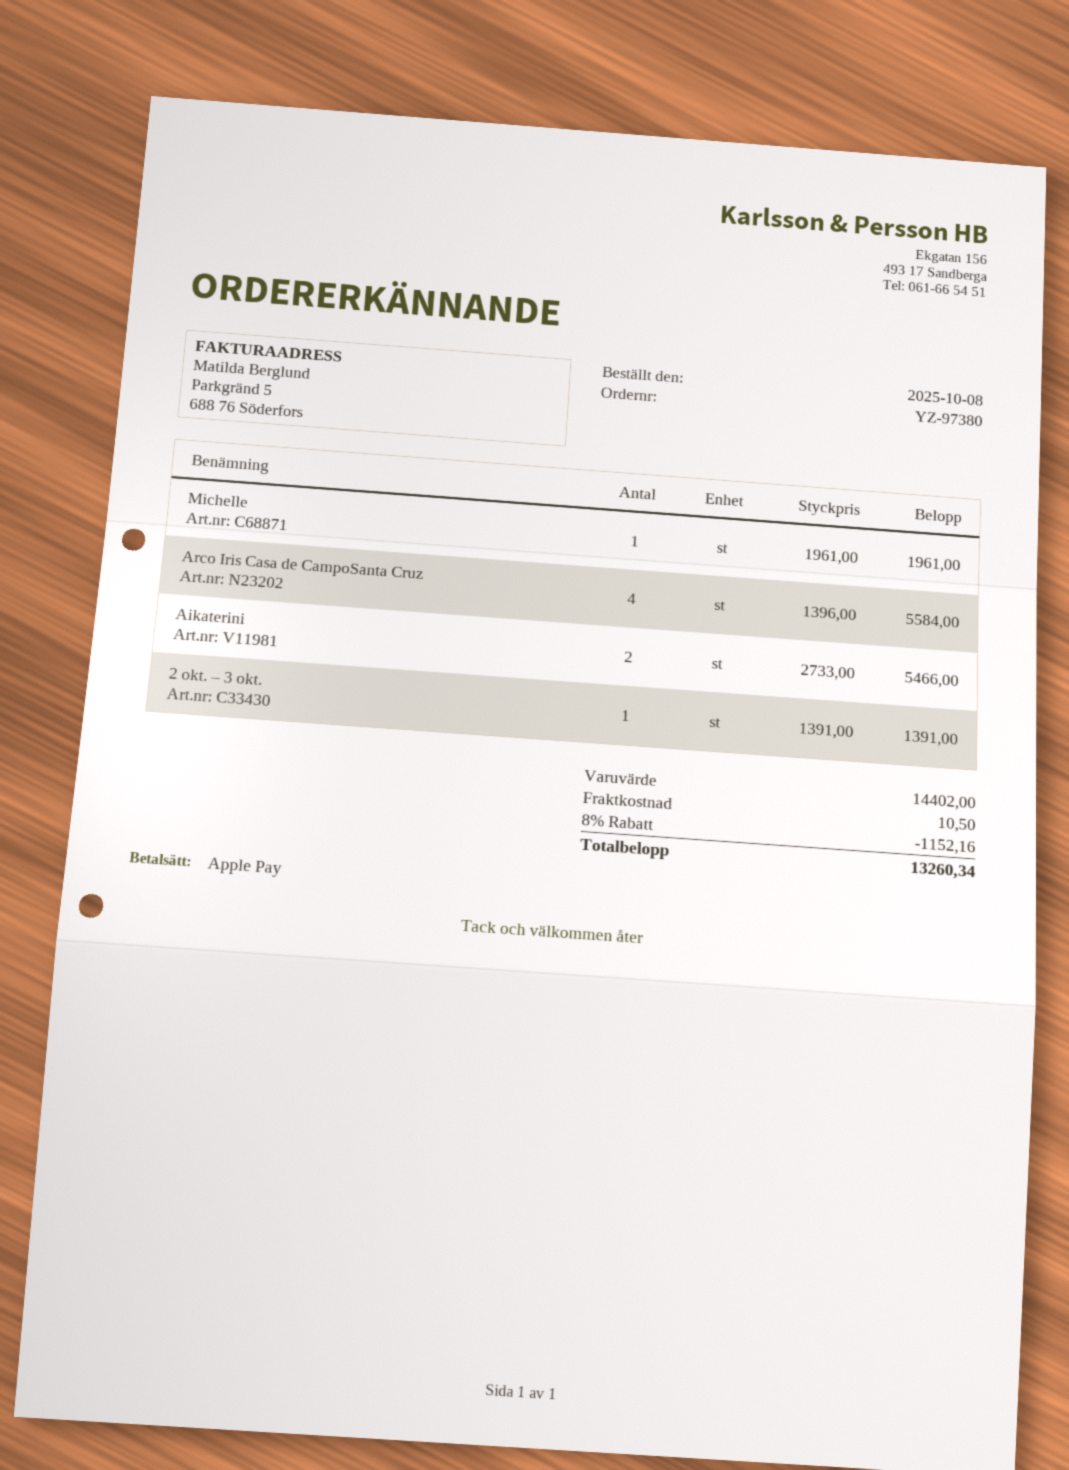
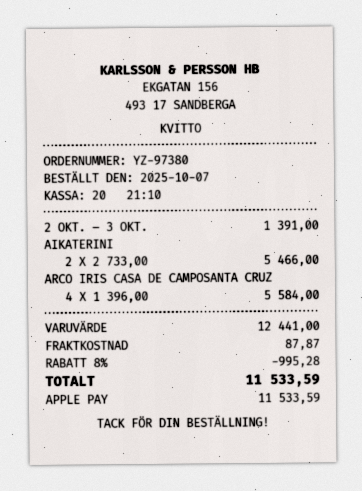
order date: 2025-10-08 -> 2025-10-07
Michelle: 1 x 1961.00 = 1961.00 -> none
subtotal: 14402.00 -> 12441.00
discount: 8% = 1152.16 -> 8% = 995.28
shipping: 10.50 -> 87.87
total: 13260.34 -> 11533.59

